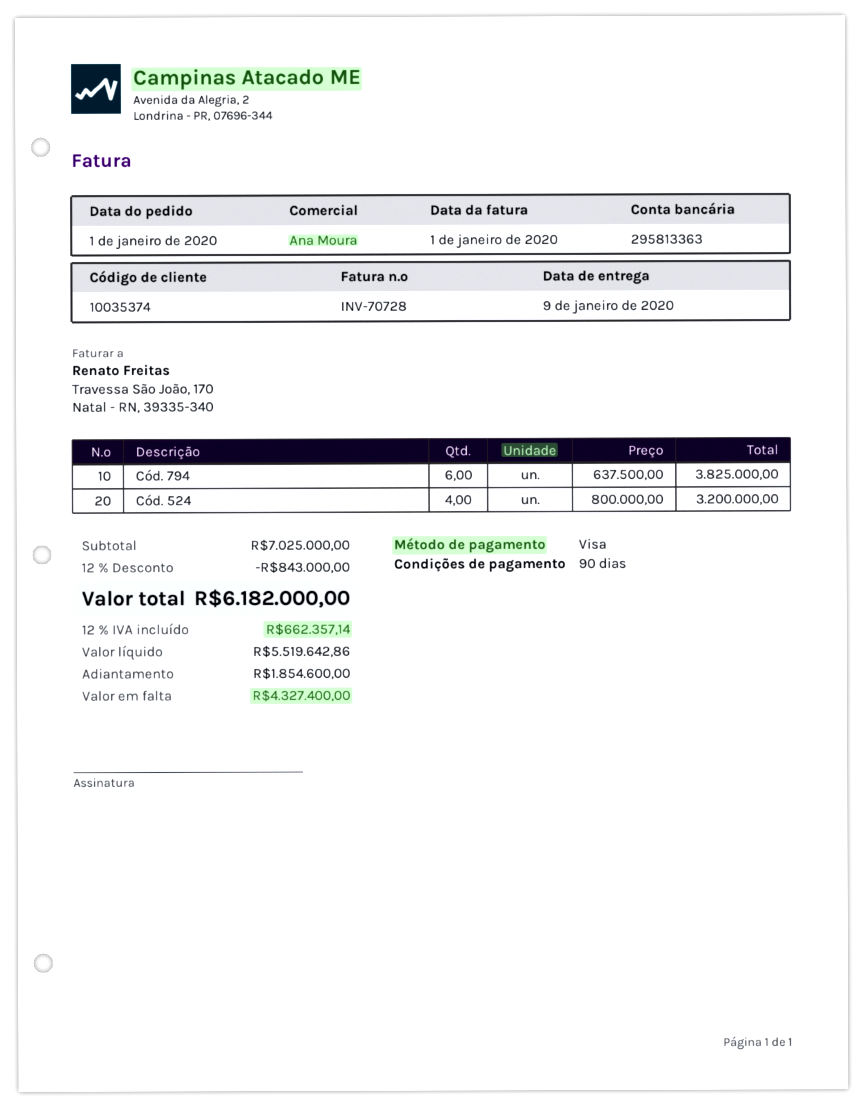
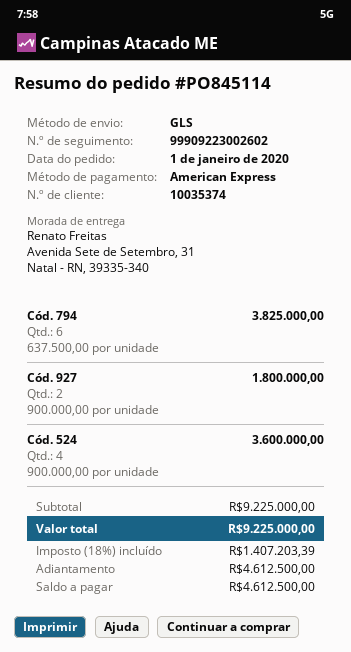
payment method: Visa -> American Express
Cód. 524: 4 x 800000.00 = 3200000.00 -> 4 x 900000.00 = 3600000.00
Cód. 927: none -> 2 x 900000.00 = 1800000.00
subtotal: 7025000.00 -> 9225000.00
discount: 12% = 843000.00 -> none
tax: 12% = 662357.14 -> 18% = 1407203.39
total: 6182000.00 -> 9225000.00
deposit: 1854600.00 -> 4612500.00
balance: 4327400.00 -> 4612500.00

